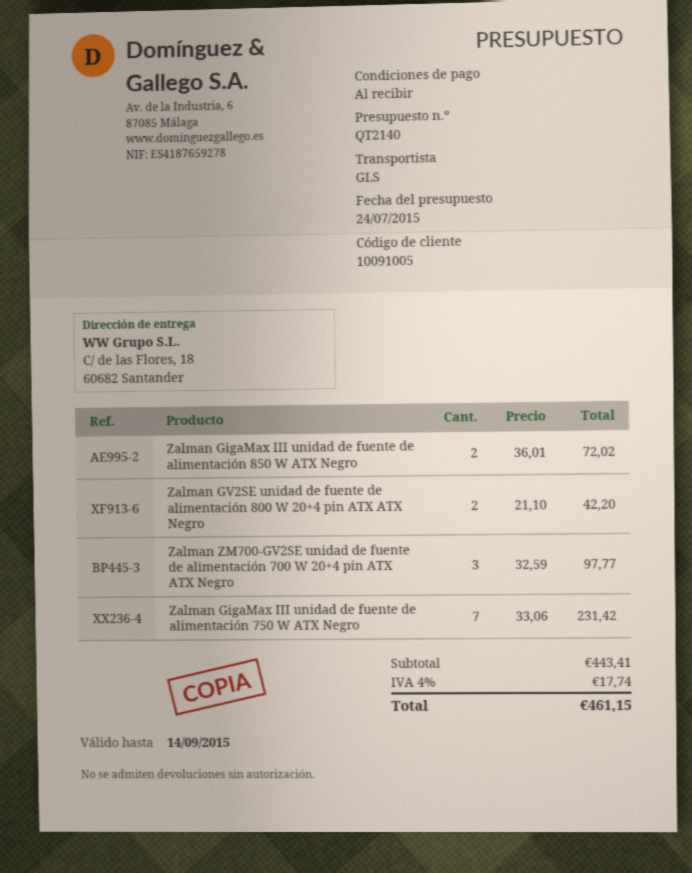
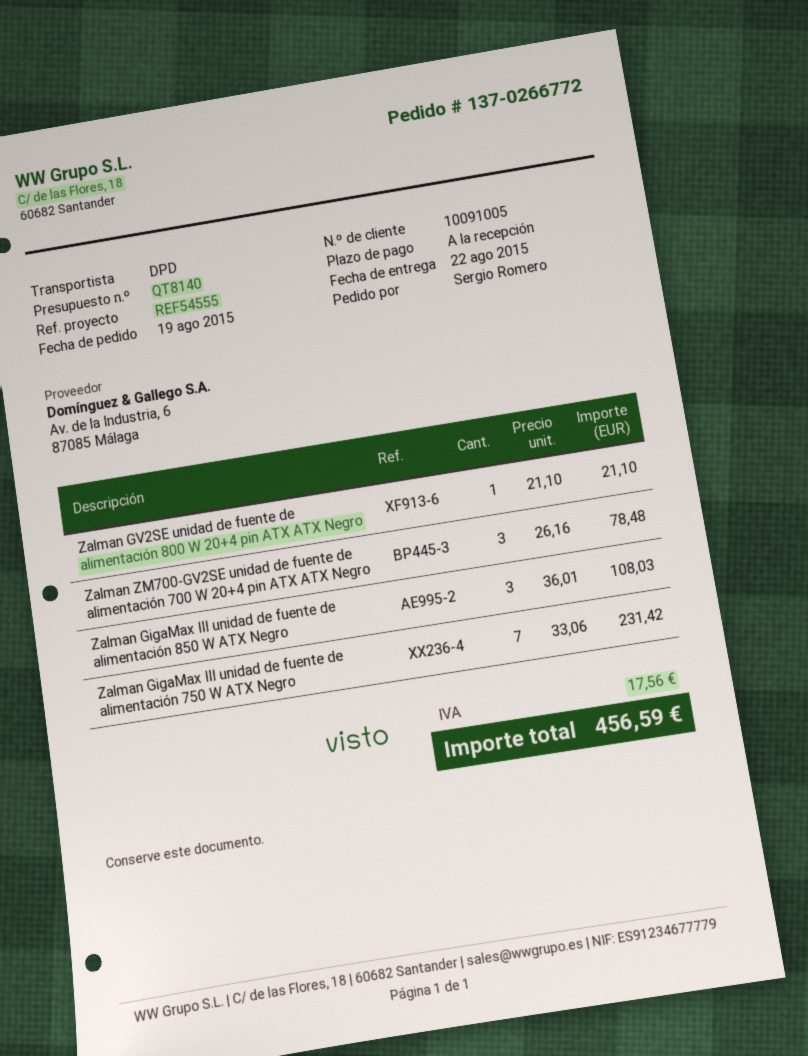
quote number: QT2140 -> QT8140
shipping method: GLS -> DPD
Zalman GigaMax III unidad de fuente de alimentación 850 W ATX Negro: 2 x 36.01 = 72.02 -> 3 x 36.01 = 108.03
Zalman GV2SE unidad de fuente de alimentación 800 W 20+4 pin ATX ATX Negro: 2 x 21.10 = 42.20 -> 1 x 21.10 = 21.10
Zalman ZM700-GV2SE unidad de fuente de alimentación 700 W 20+4 pin ATX ATX Negro: 3 x 32.59 = 97.77 -> 3 x 26.16 = 78.48
tax: 17.74 -> 17.56
total: 461.15 -> 456.59

